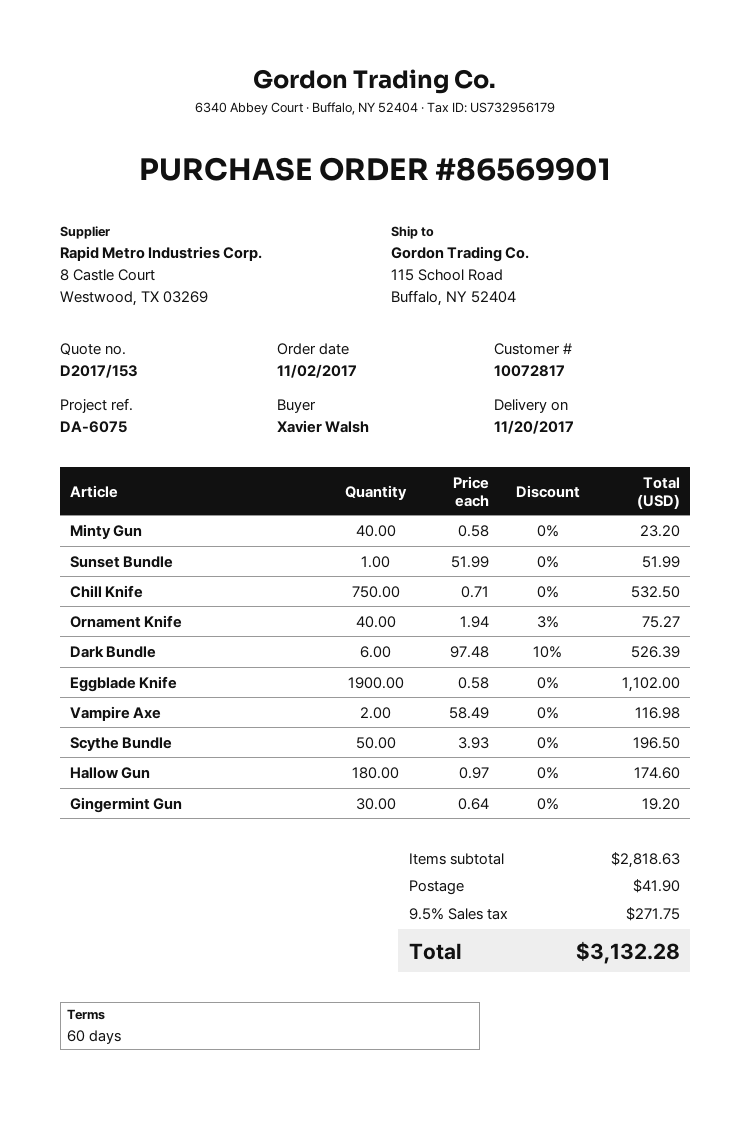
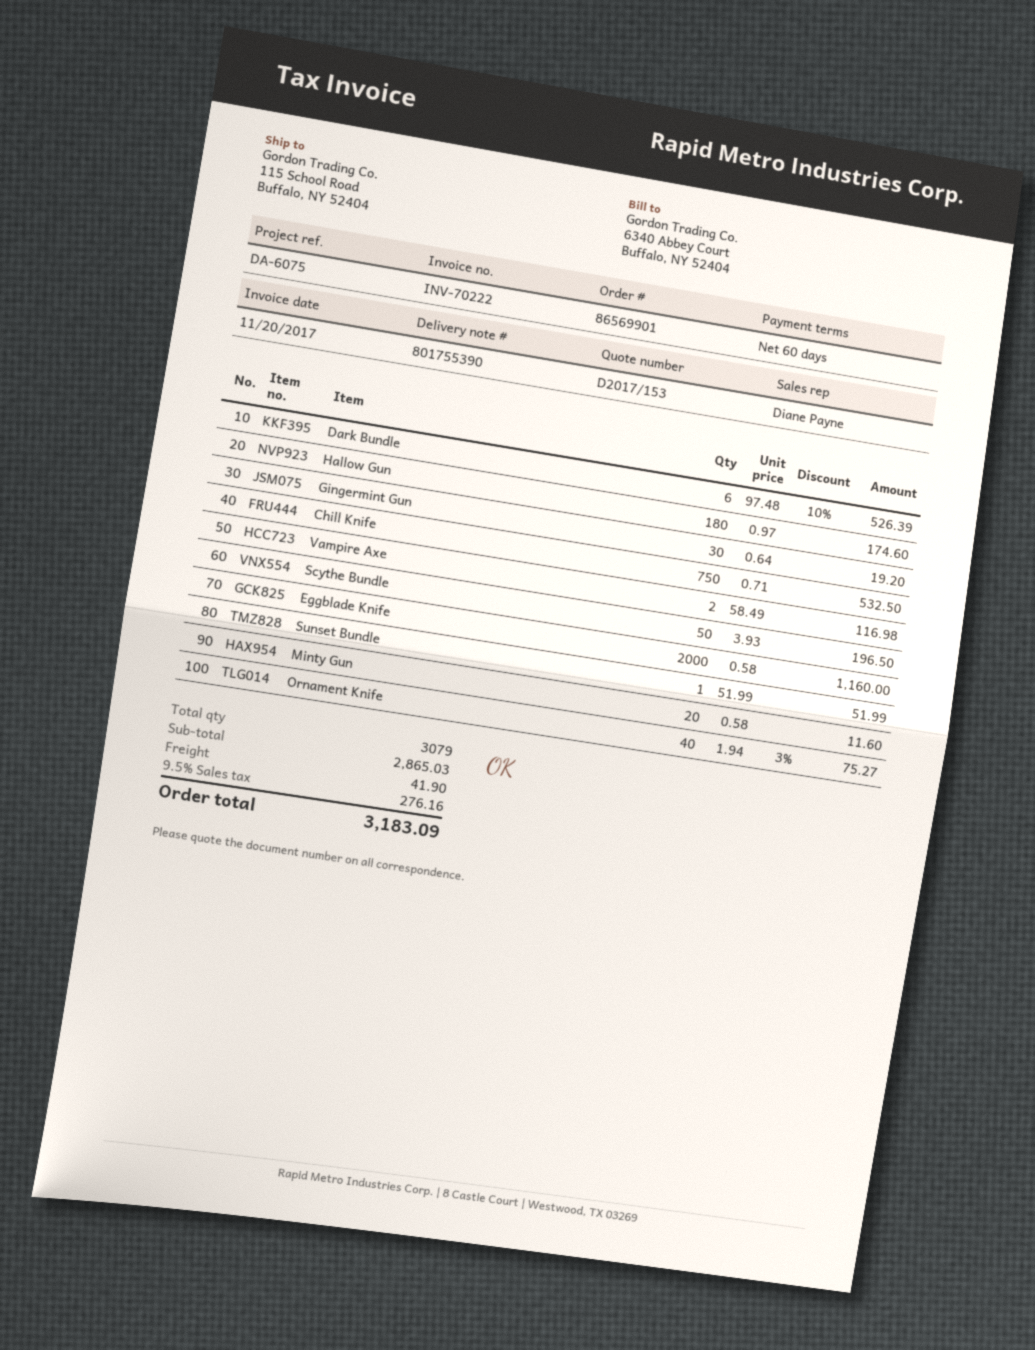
Minty Gun: 40 x 0.58 = 23.20 -> 20 x 0.58 = 11.60
Eggblade Knife: 1900 x 0.58 = 1102.00 -> 2000 x 0.58 = 1160.00
subtotal: 2818.63 -> 2865.03
tax: 9.5% = 271.75 -> 9.5% = 276.16
total: 3132.28 -> 3183.09

